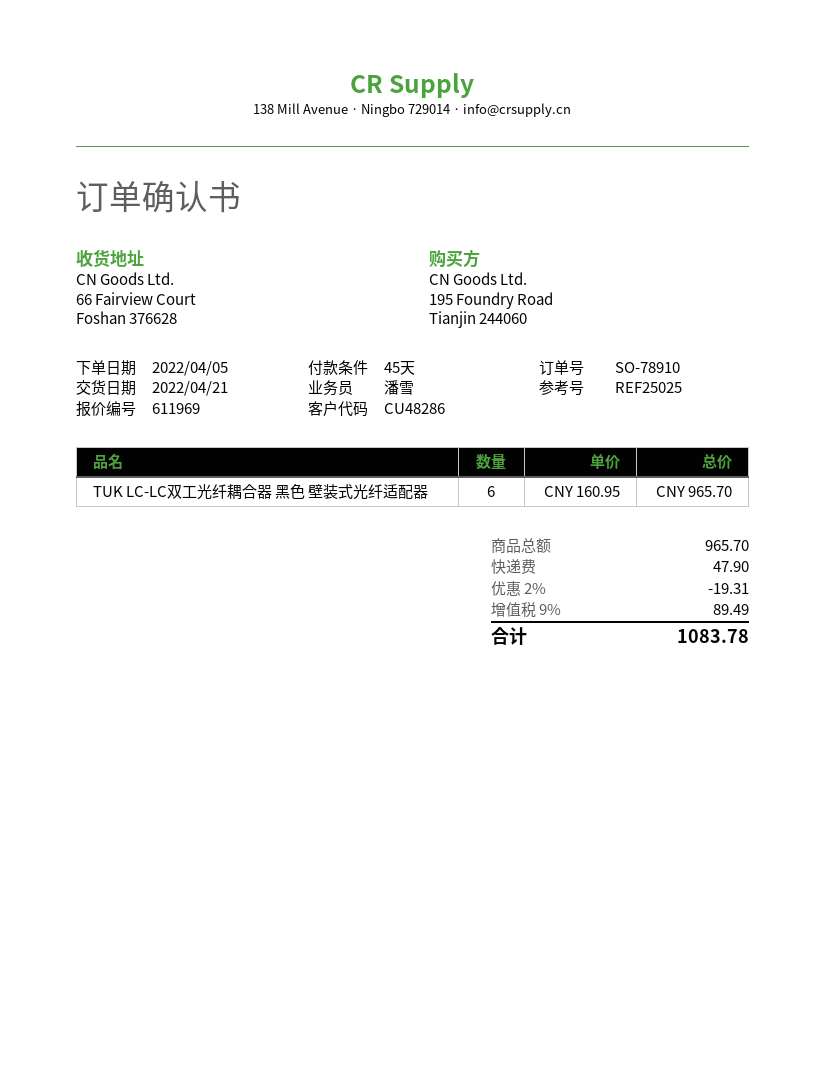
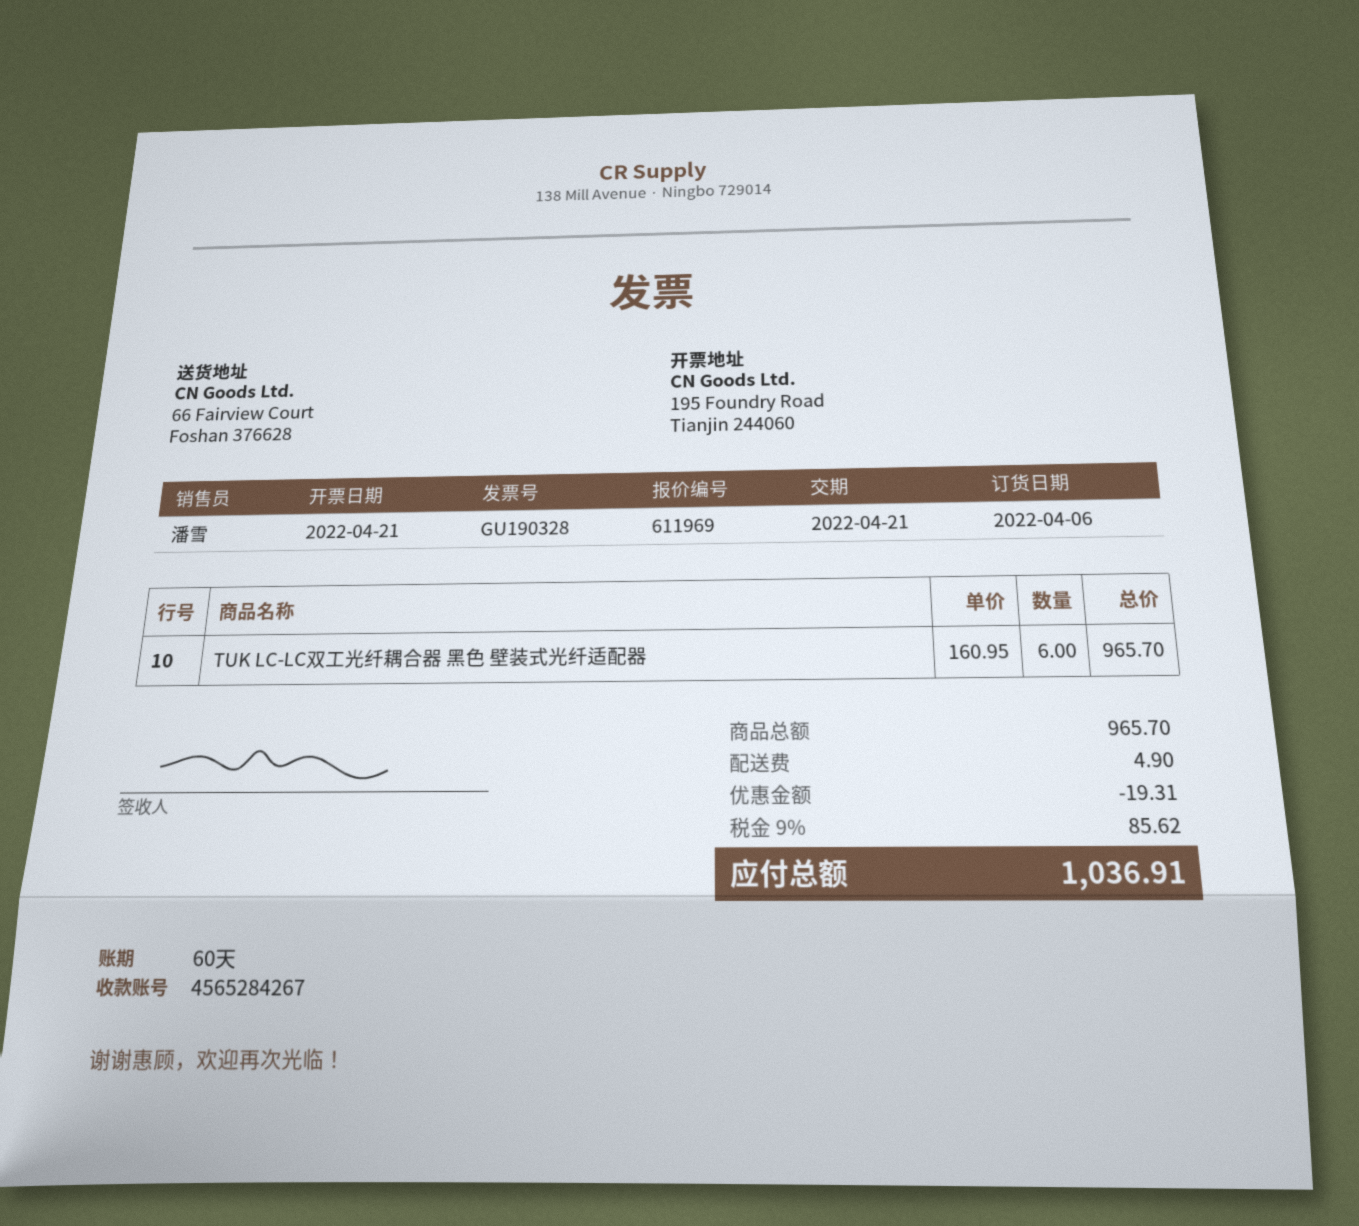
order date: 2022-04-05 -> 2022-04-06
payment terms: 45 days -> 60 days
shipping: 47.90 -> 4.90
tax: 9% = 89.49 -> 9% = 85.62
total: 1083.78 -> 1036.91

